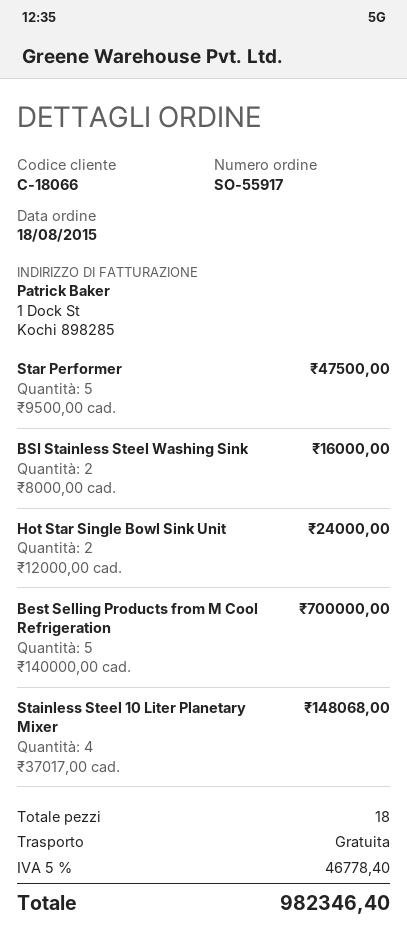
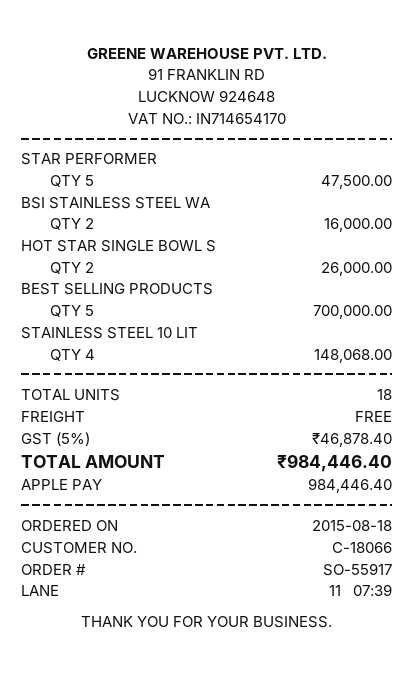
Hot Star Single Bowl Sink Unit: 2 for 24000.00 -> 2 for 26000.00
tax: 5% = 46778.40 -> 5% = 46878.40
total: 982346.40 -> 984446.40

